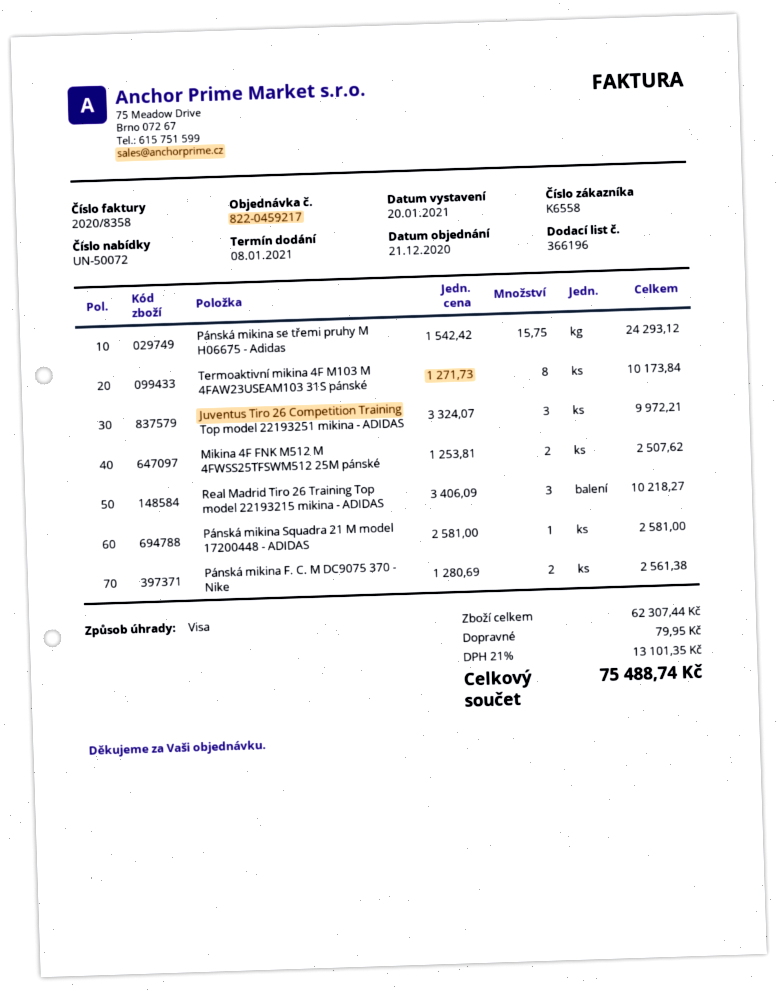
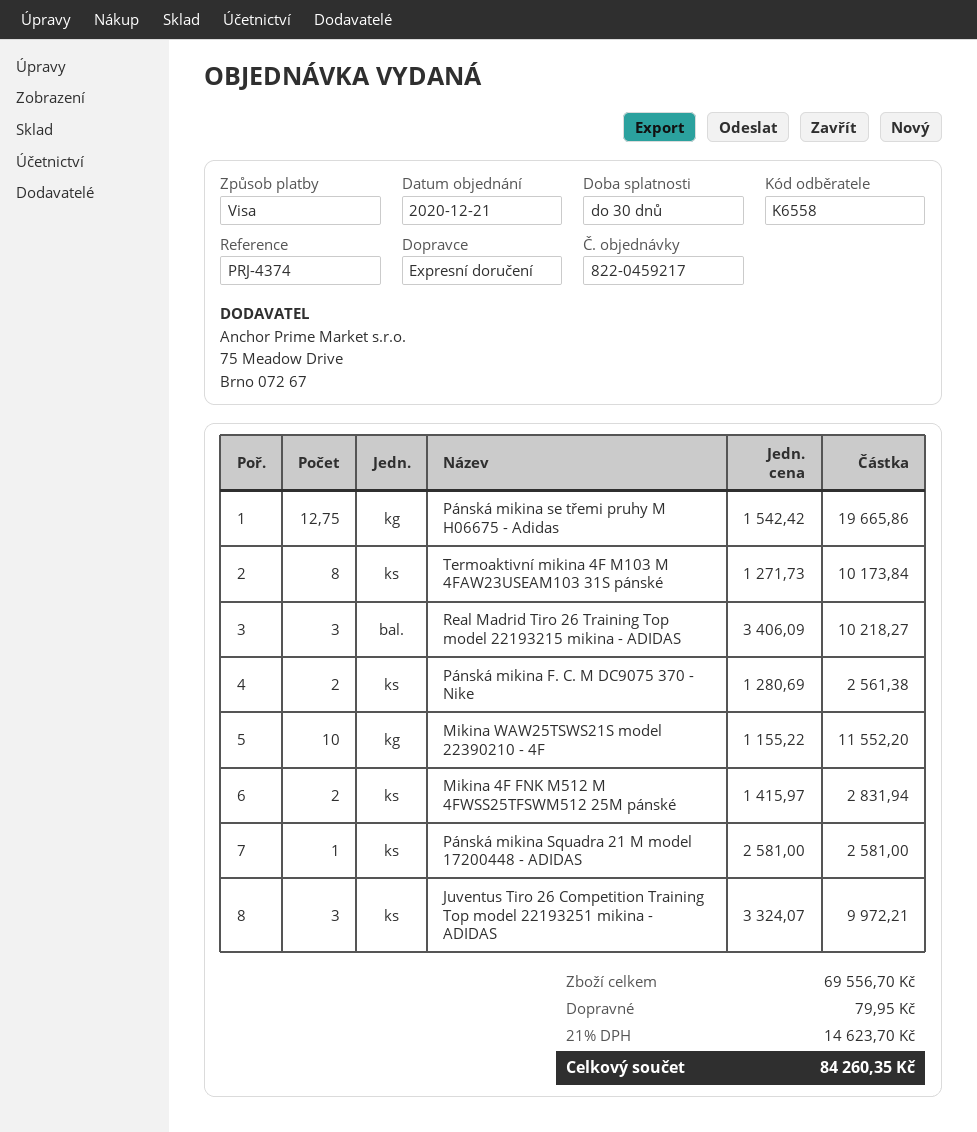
Pánská mikina se třemi pruhy M H06675 - Adidas: 15.75 x 1542.42 = 24293.12 -> 12.75 x 1542.42 = 19665.86
Mikina 4F FNK M512 M 4FWSS25TFSWM512 25M pánské: 2 x 1253.81 = 2507.62 -> 2 x 1415.97 = 2831.94
Mikina WAW25TSWS21S model 22390210 - 4F: none -> 10 x 1155.22 = 11552.20
subtotal: 62307.44 -> 69556.70
tax: 21% = 13101.35 -> 21% = 14623.70
total: 75488.74 -> 84260.35

